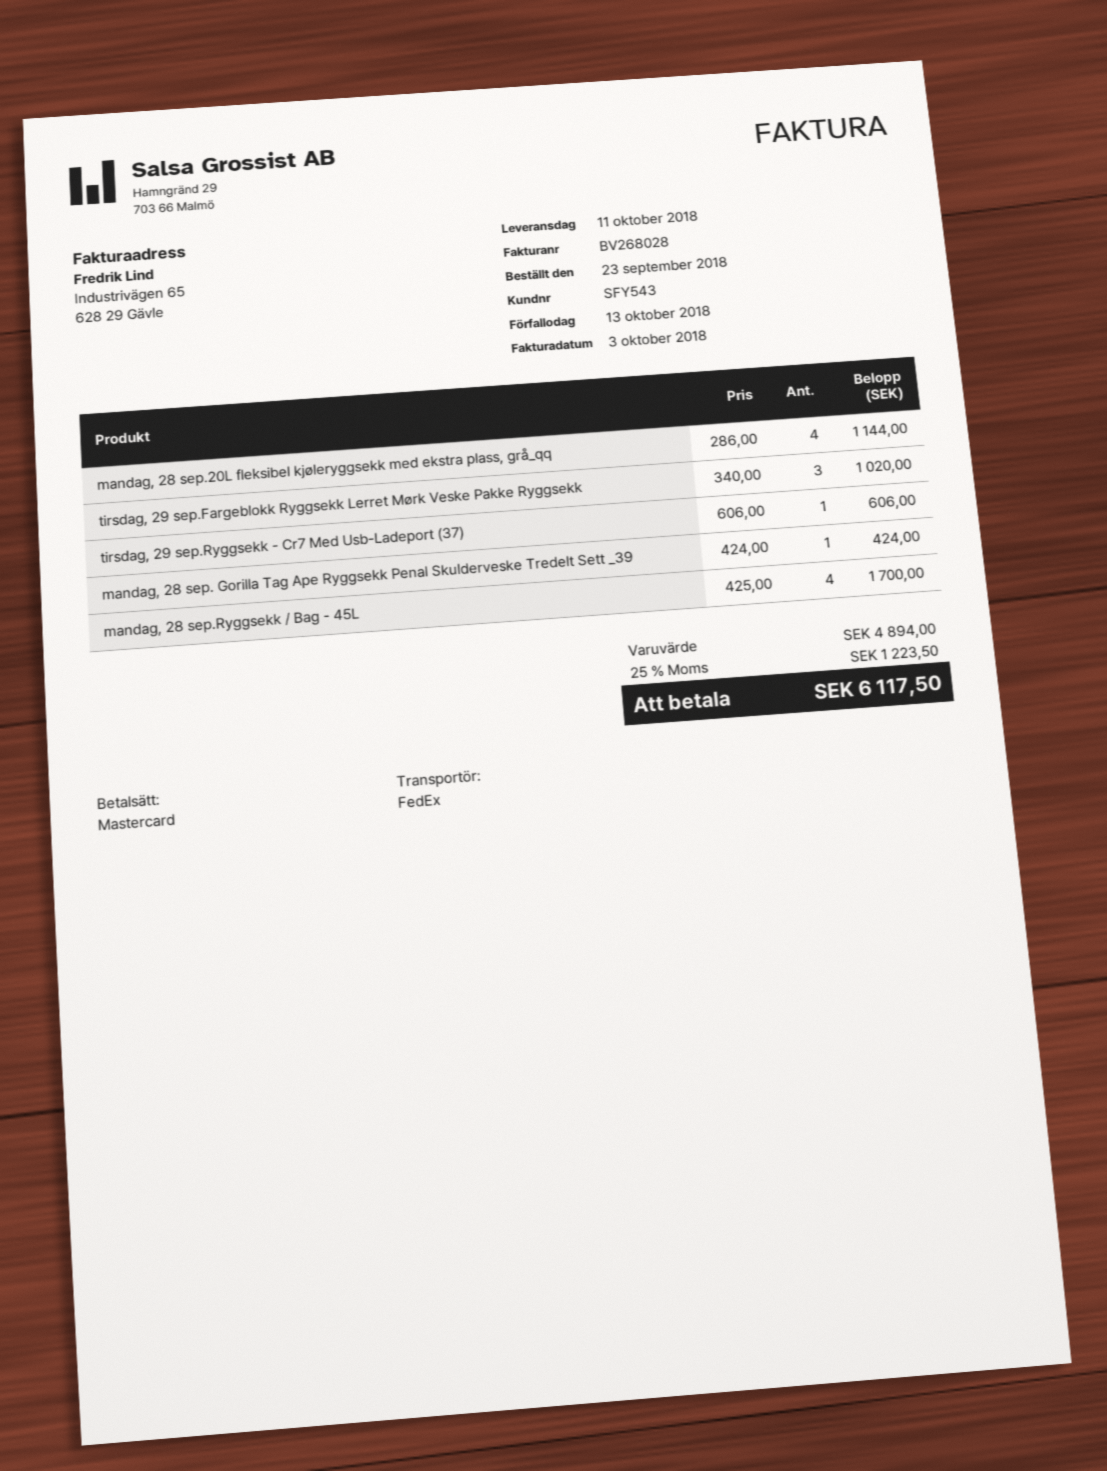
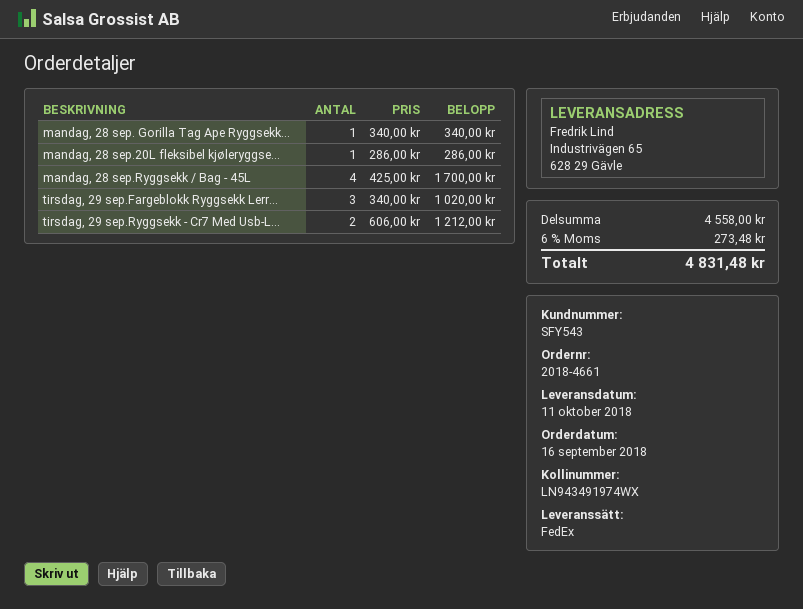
order date: 2018-09-23 -> 2018-09-16
mandag, 28 sep.20L fleksibel kjøleryggsekk med ekstra plass, grå_qq: 4 x 286.00 = 1144.00 -> 1 x 286.00 = 286.00
tirsdag, 29 sep.Ryggsekk - Cr7 Med Usb-Ladeport (37): 1 x 606.00 = 606.00 -> 2 x 606.00 = 1212.00
mandag, 28 sep. Gorilla Tag Ape Ryggsekk Penal Skulderveske Tredelt Sett _39: 1 x 424.00 = 424.00 -> 1 x 340.00 = 340.00
subtotal: 4894.00 -> 4558.00
tax: 25% = 1223.50 -> 6% = 273.48
total: 6117.50 -> 4831.48

